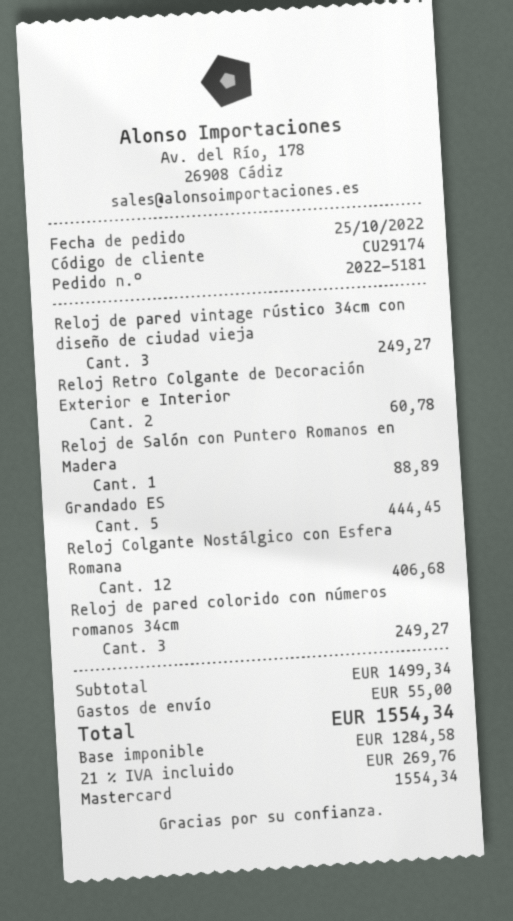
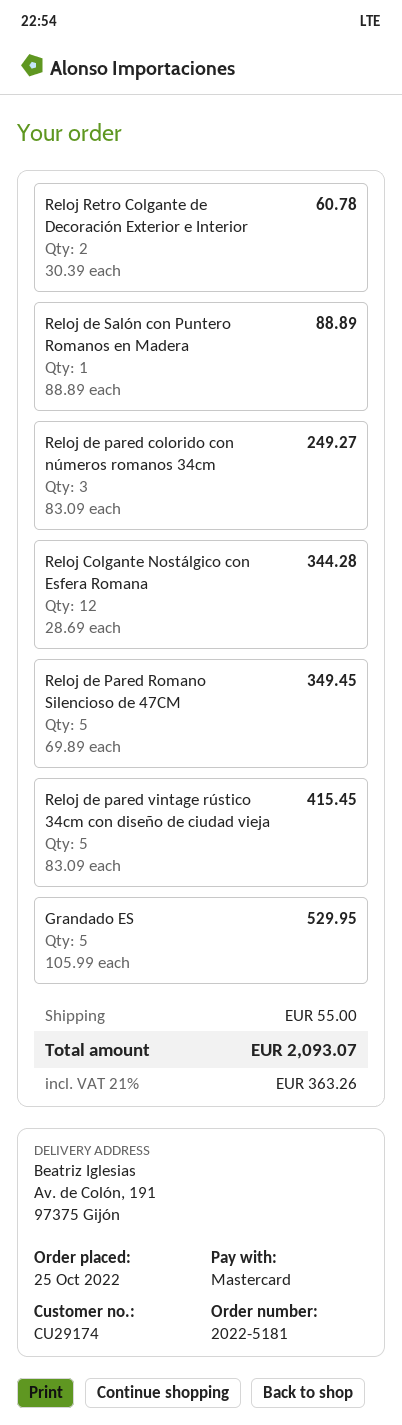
Reloj de pared vintage rústico 34cm con diseño de ciudad vieja: 3 for 249.27 -> 5 for 415.45
Grandado ES: 5 for 444.45 -> 5 for 529.95
Reloj Colgante Nostálgico con Esfera Romana: 12 for 406.68 -> 12 for 344.28
Reloj de Pared Romano Silencioso de 47CM: none -> 5 for 349.45
tax: 21% = 269.76 -> 21% = 363.26
total: 1554.34 -> 2093.07

